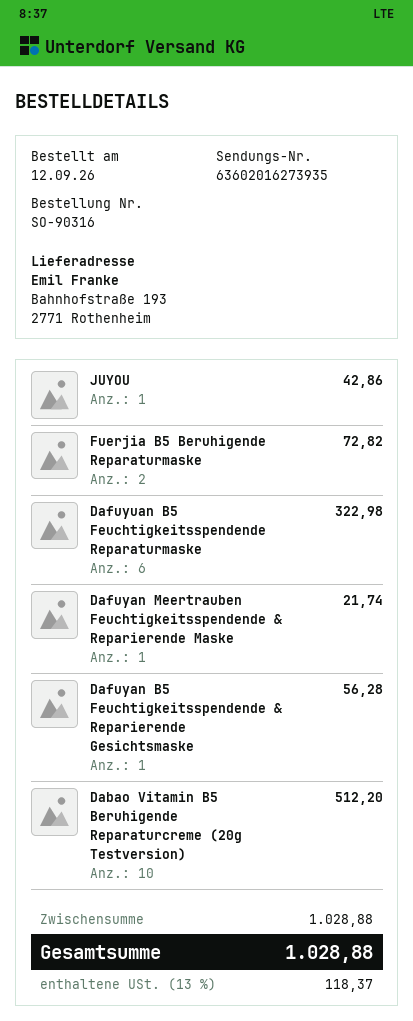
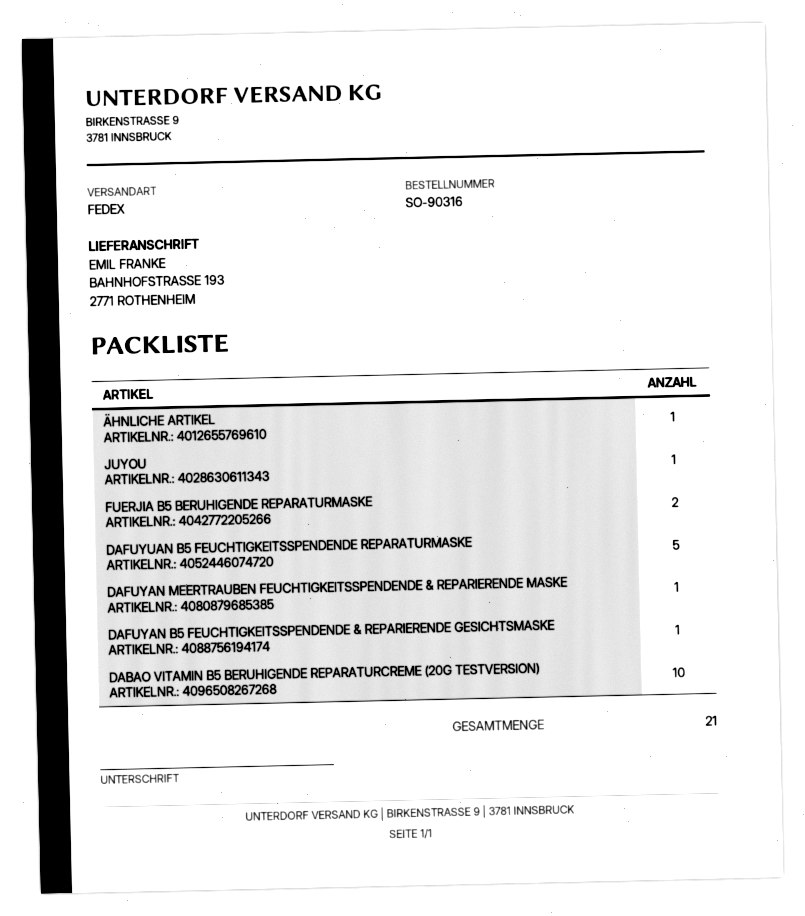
Dafuyuan B5 Feuchtigkeitsspendende Reparaturmaske: 6 -> 5
ÄHNLICHE ARTIKEL: none -> 1

